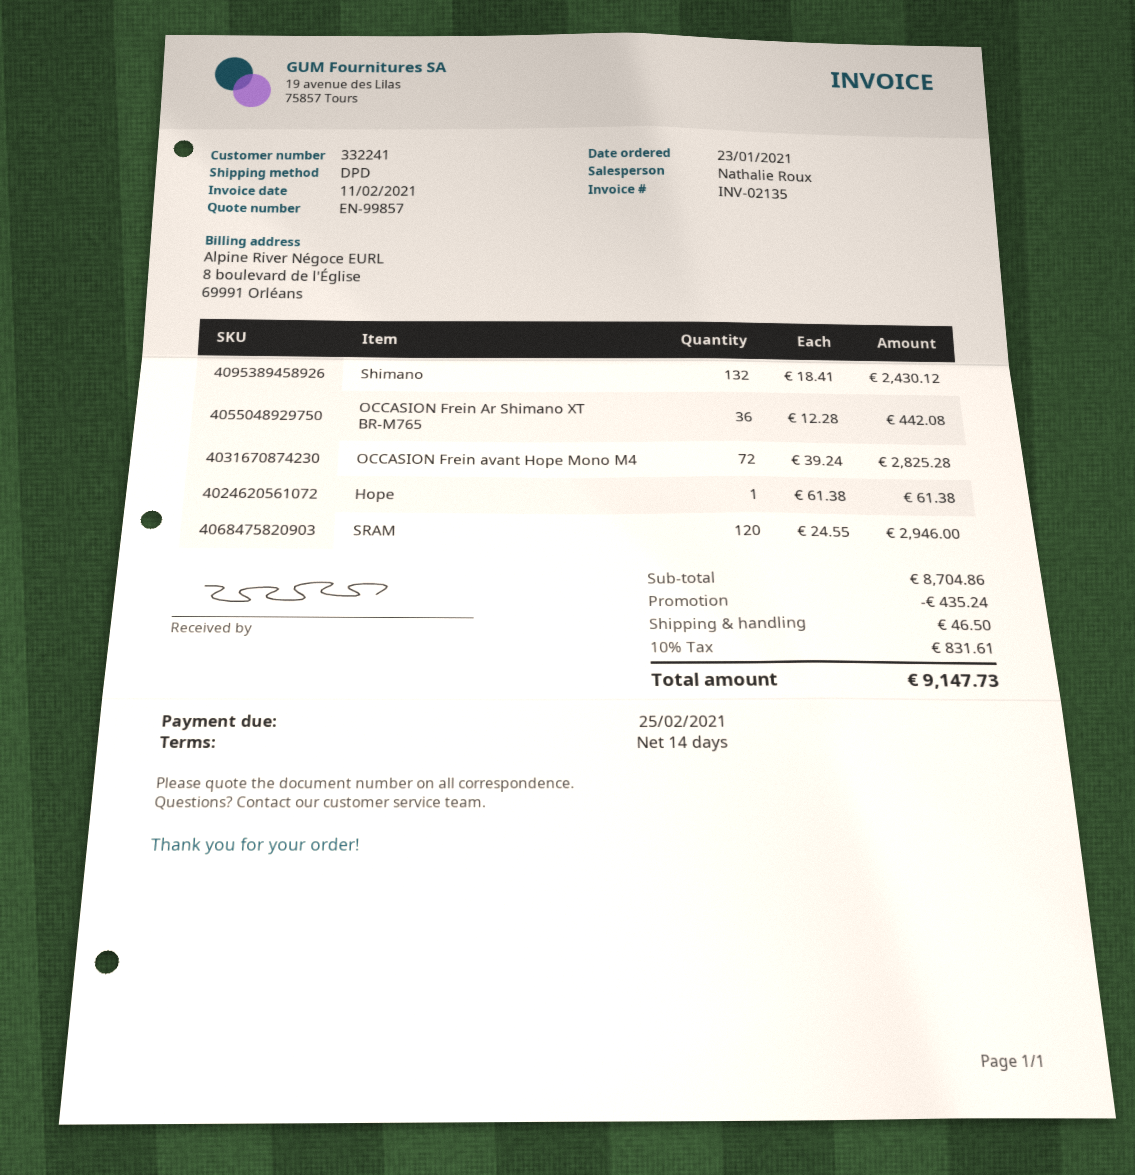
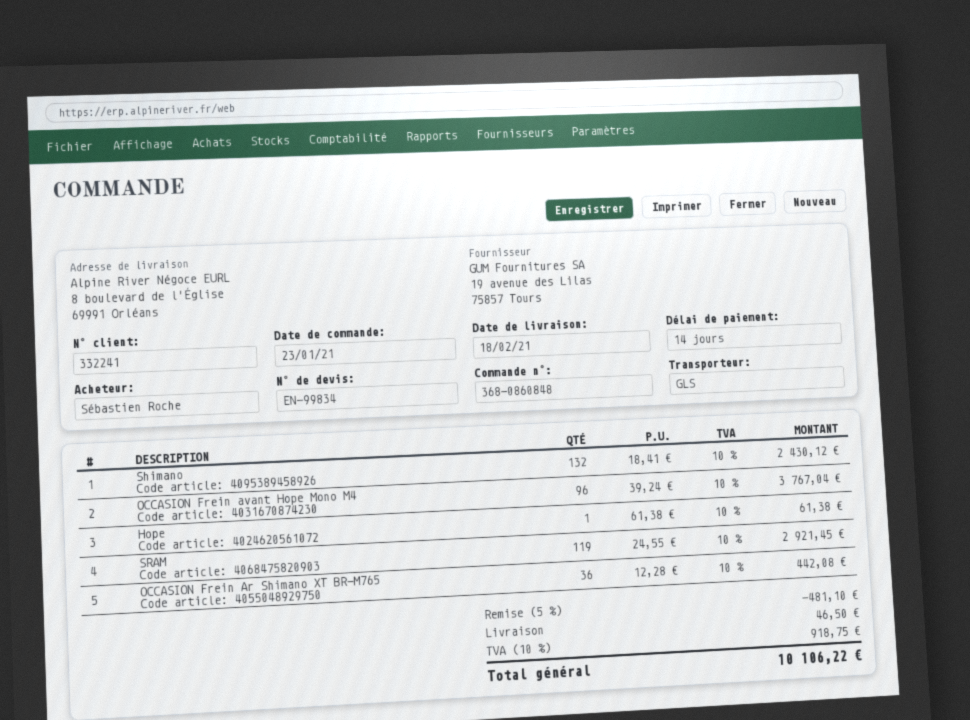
quote number: EN-99857 -> EN-99834
shipping method: DPD -> GLS
OCCASION Frein avant Hope Mono M4: 72 x 39.24 = 2825.28 -> 96 x 39.24 = 3767.04
SRAM: 120 x 24.55 = 2946.00 -> 119 x 24.55 = 2921.45
discount: 435.24 -> 481.10
tax: 10% = 831.61 -> 10% = 918.75
total: 9147.73 -> 10106.22

